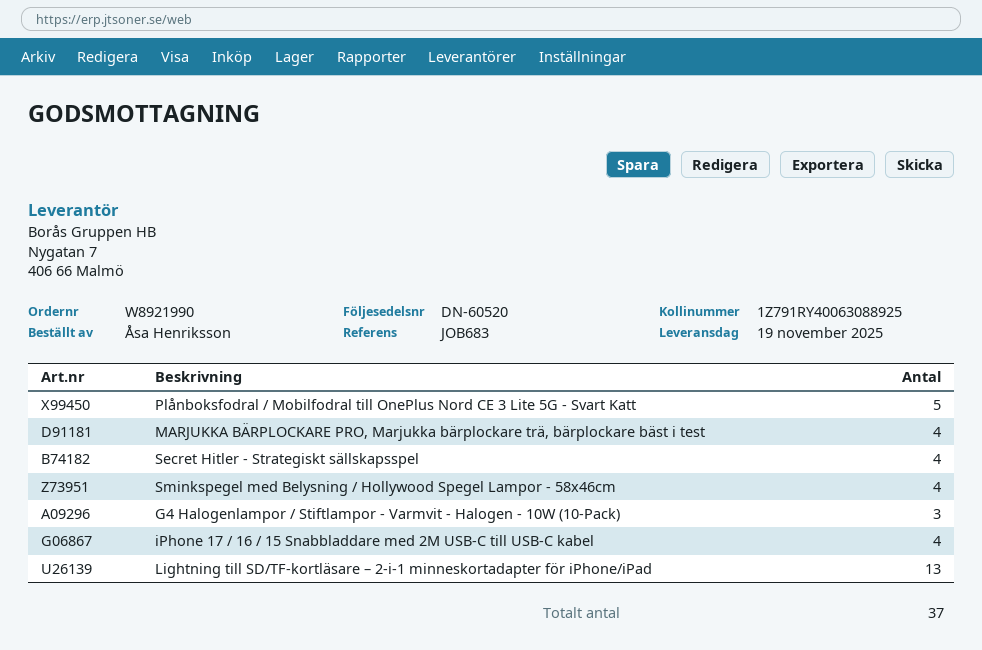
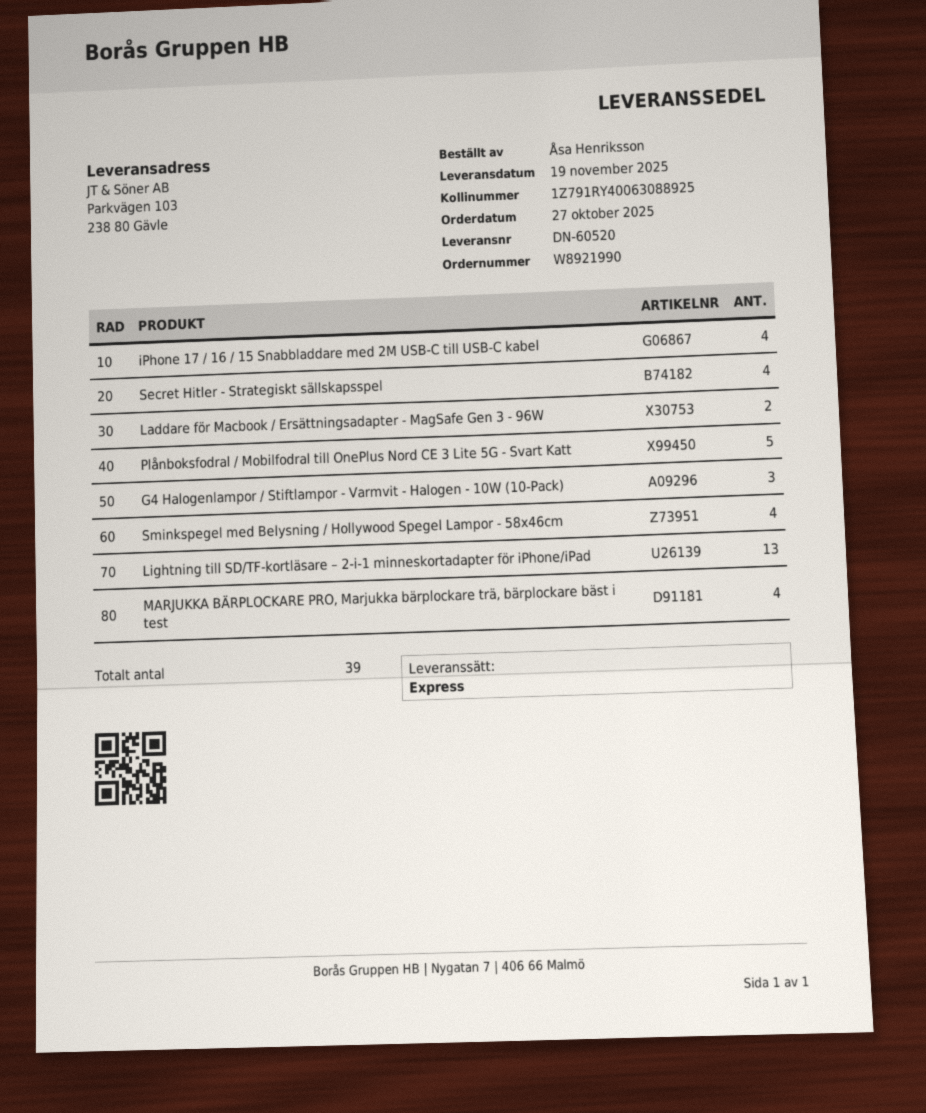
Laddare för Macbook / Ersättningsadapter - MagSafe Gen 3 - 96W: none -> 2
total quantity: 37 -> 39

